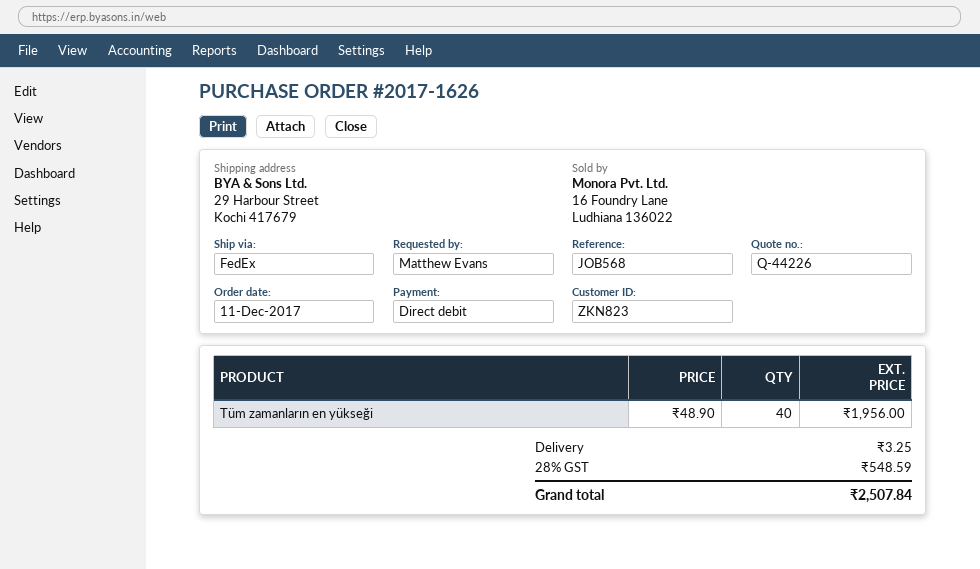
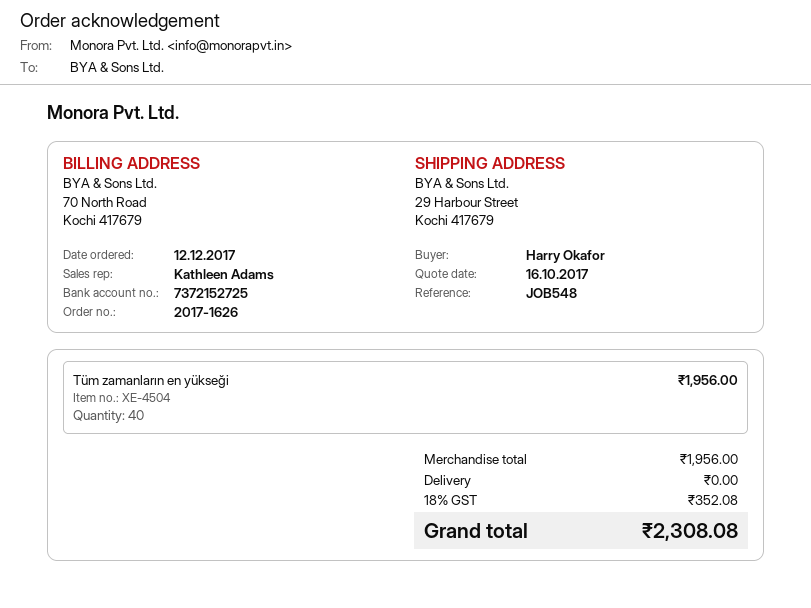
order date: 2017-12-11 -> 2017-12-12
reference: JOB568 -> JOB548
ordered by: Matthew Evans -> Harry Okafor
shipping: 3.25 -> 0.00
tax: 28% = 548.59 -> 18% = 352.08
total: 2507.84 -> 2308.08

